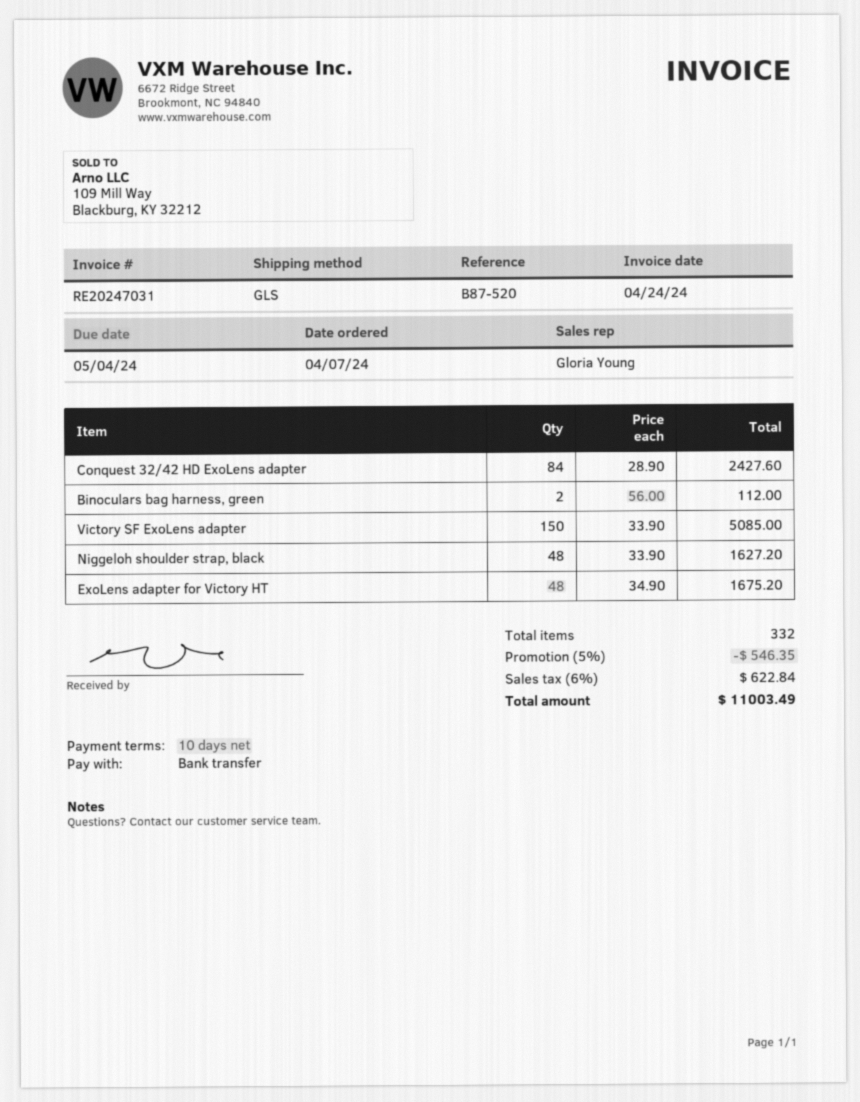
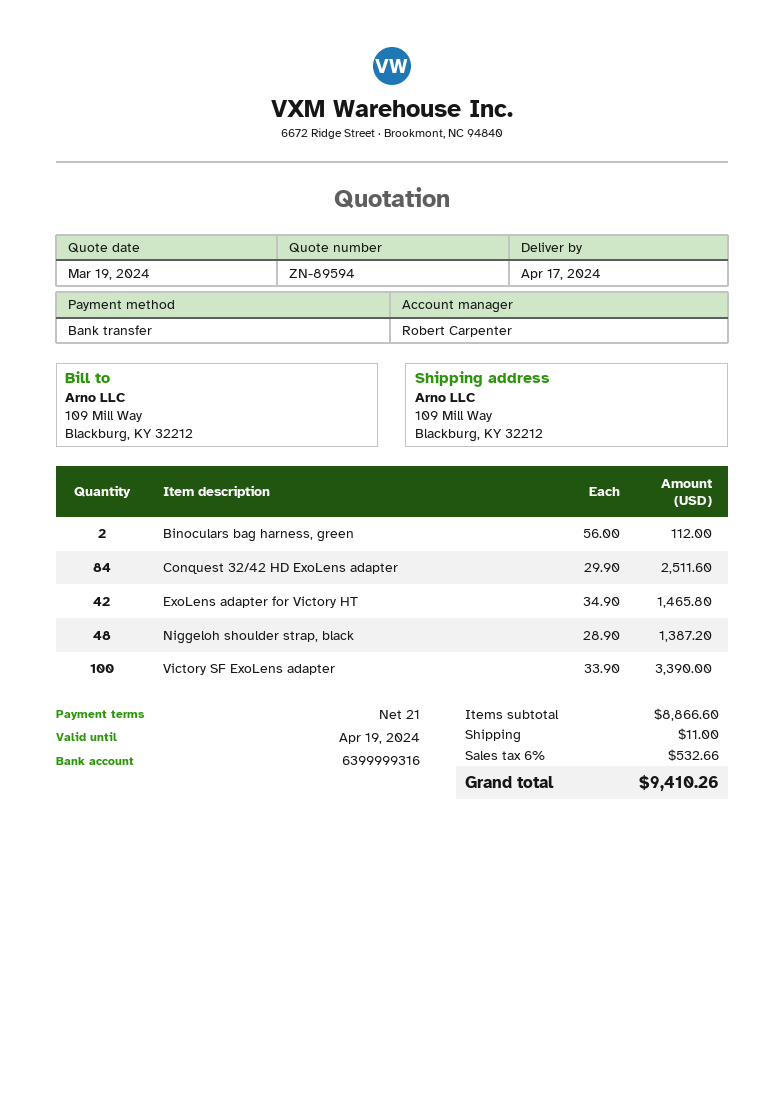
payment terms: 10 days -> 21 days
sales rep: Gloria Young -> Robert Carpenter
Conquest 32/42 HD ExoLens adapter: 84 x 28.90 = 2427.60 -> 84 x 29.90 = 2511.60
Victory SF ExoLens adapter: 150 x 33.90 = 5085.00 -> 100 x 33.90 = 3390.00
Niggeloh shoulder strap, black: 48 x 33.90 = 1627.20 -> 48 x 28.90 = 1387.20
ExoLens adapter for Victory HT: 48 x 34.90 = 1675.20 -> 42 x 34.90 = 1465.80
discount: 5% = 546.35 -> none
shipping: none -> 11.00
tax: 6% = 622.84 -> 6% = 532.66
total: 11003.49 -> 9410.26

